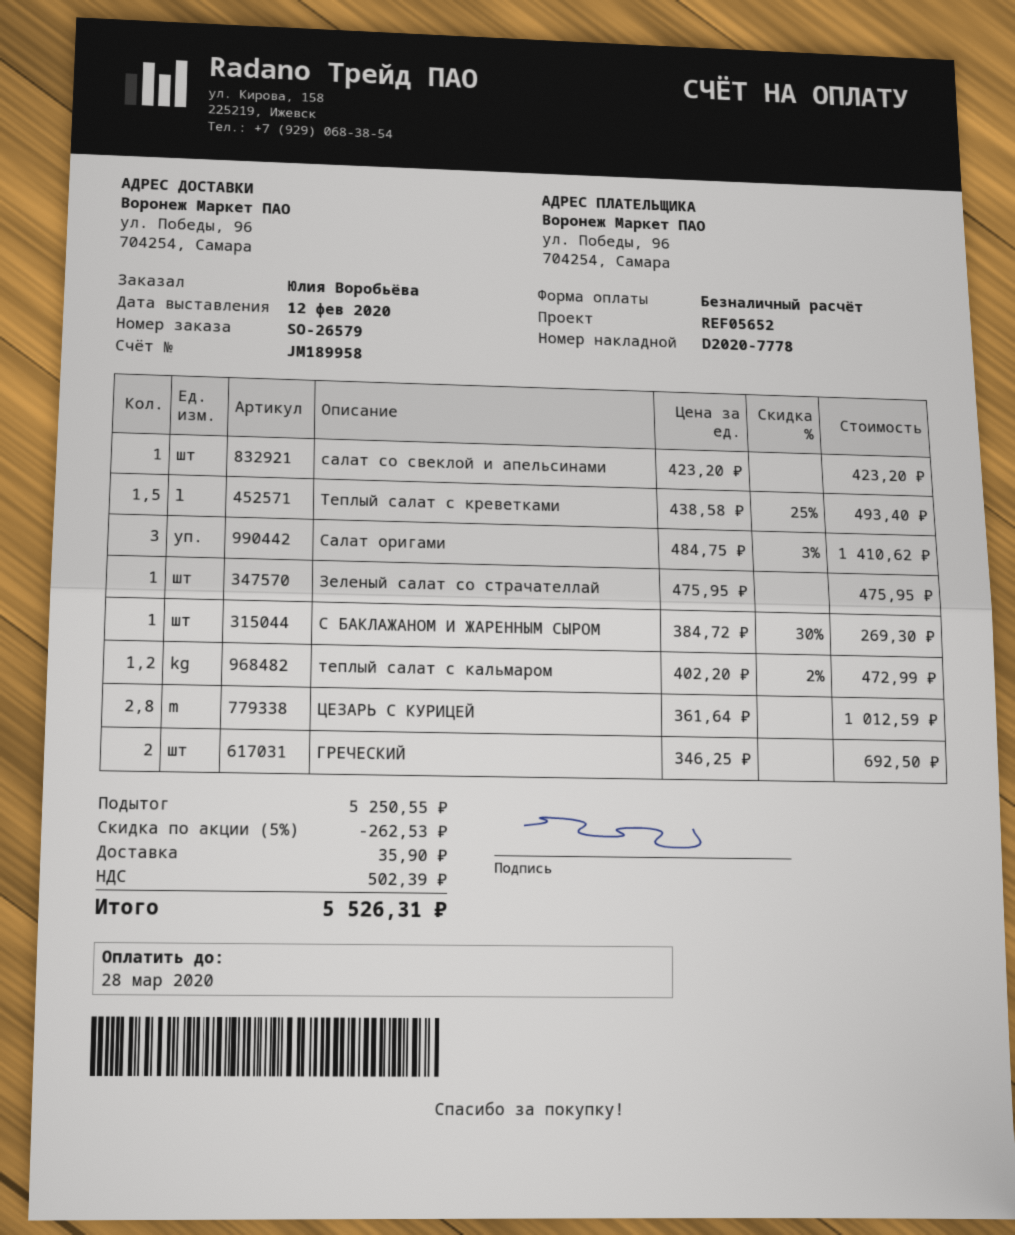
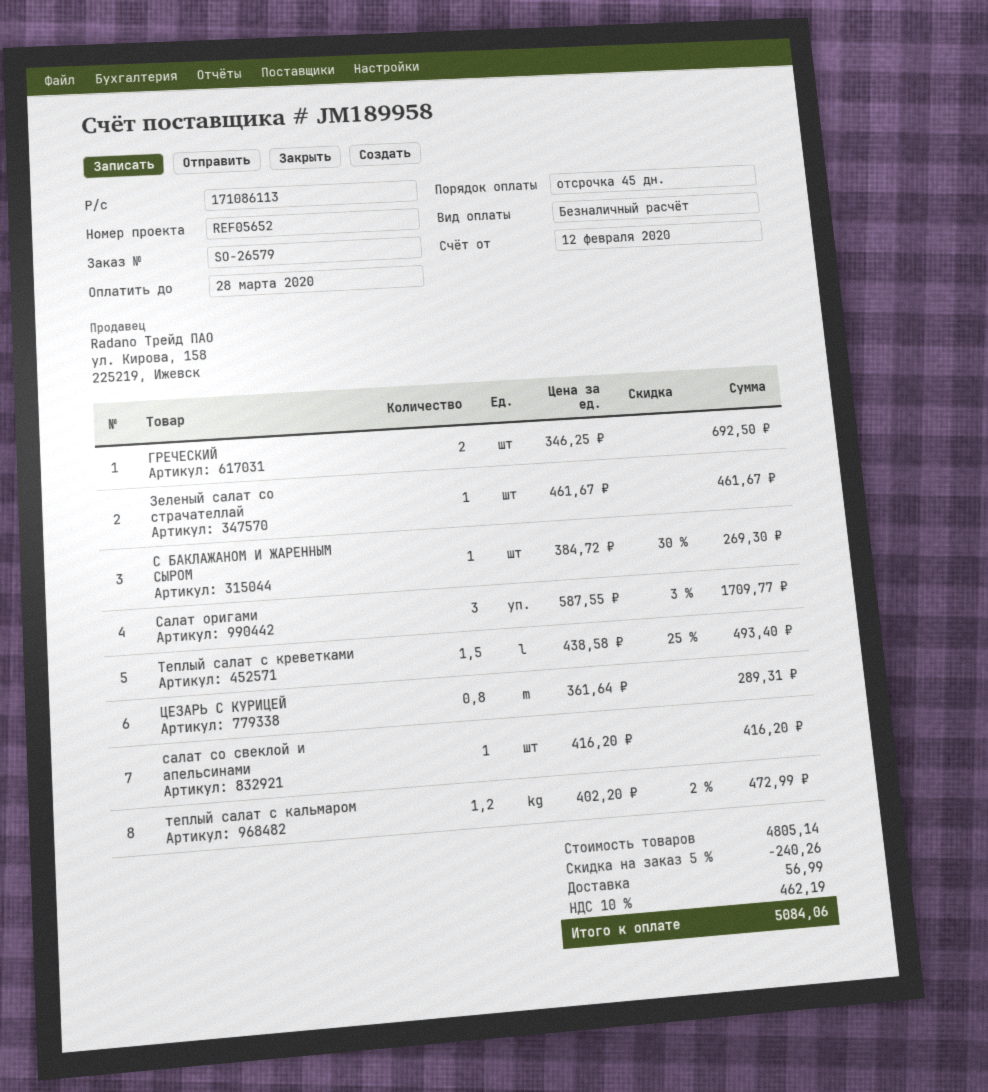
салат со свеклой и апельсинами: 1 x 423.20 = 423.20 -> 1 x 416.20 = 416.20
Салат оригами: 3 x 484.75 - 3% = 1410.62 -> 3 x 587.55 - 3% = 1709.77
Зеленый салат со страчателлай: 1 x 475.95 = 475.95 -> 1 x 461.67 = 461.67
ЦЕЗАРЬ С КУРИЦЕЙ: 2.8 x 361.64 = 1012.59 -> 0.8 x 361.64 = 289.31
subtotal: 5250.55 -> 4805.14
discount: 5% = 262.53 -> 5% = 240.26
shipping: 35.90 -> 56.99
tax: 502.39 -> 462.19
total: 5526.31 -> 5084.06

